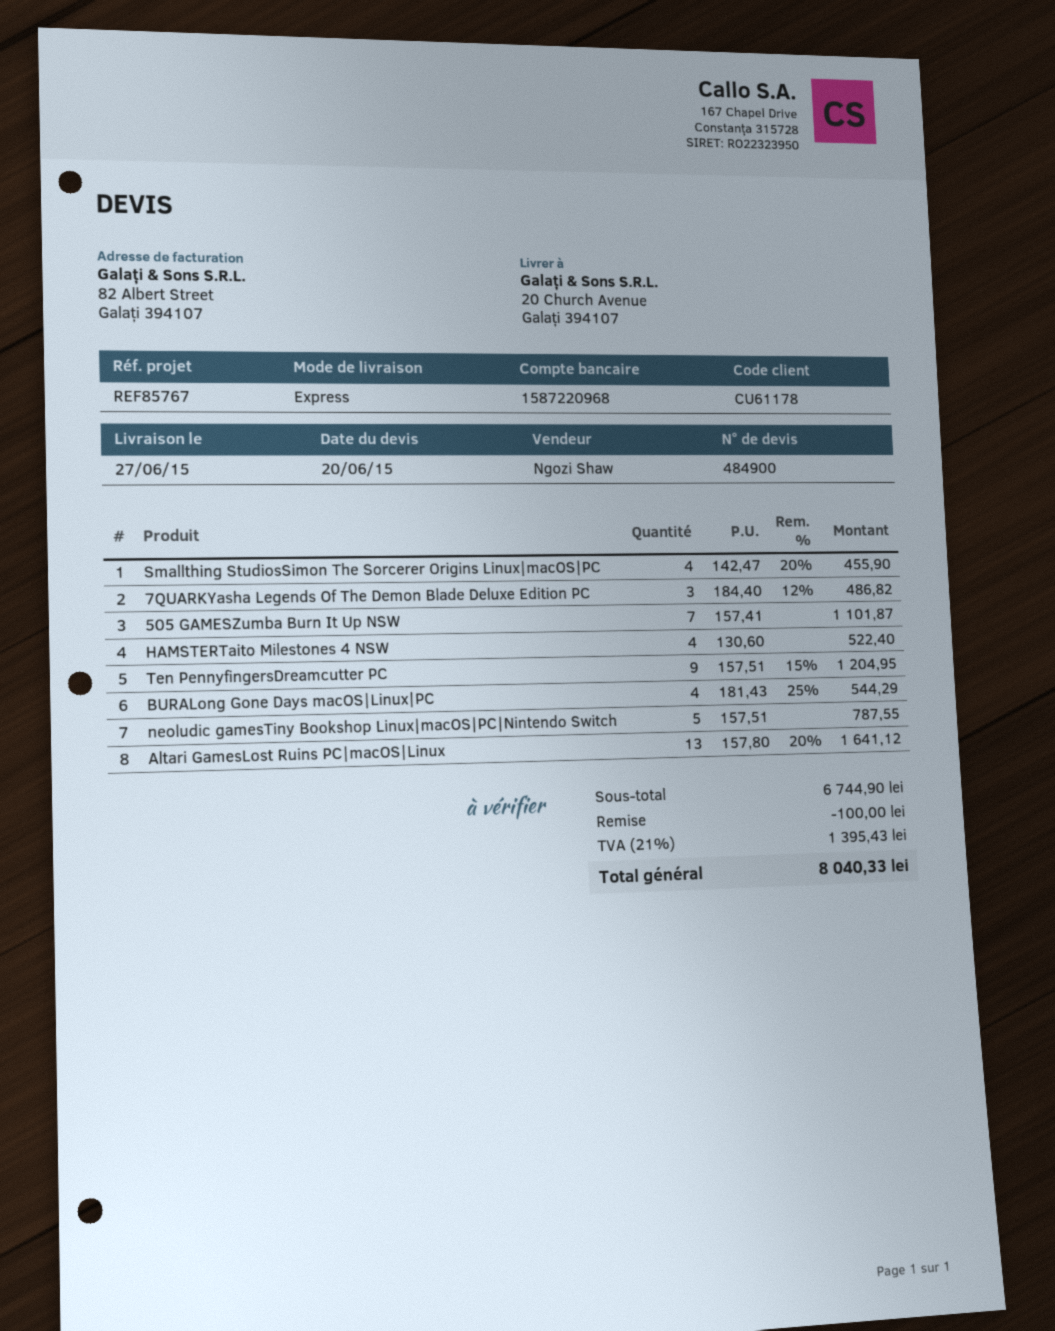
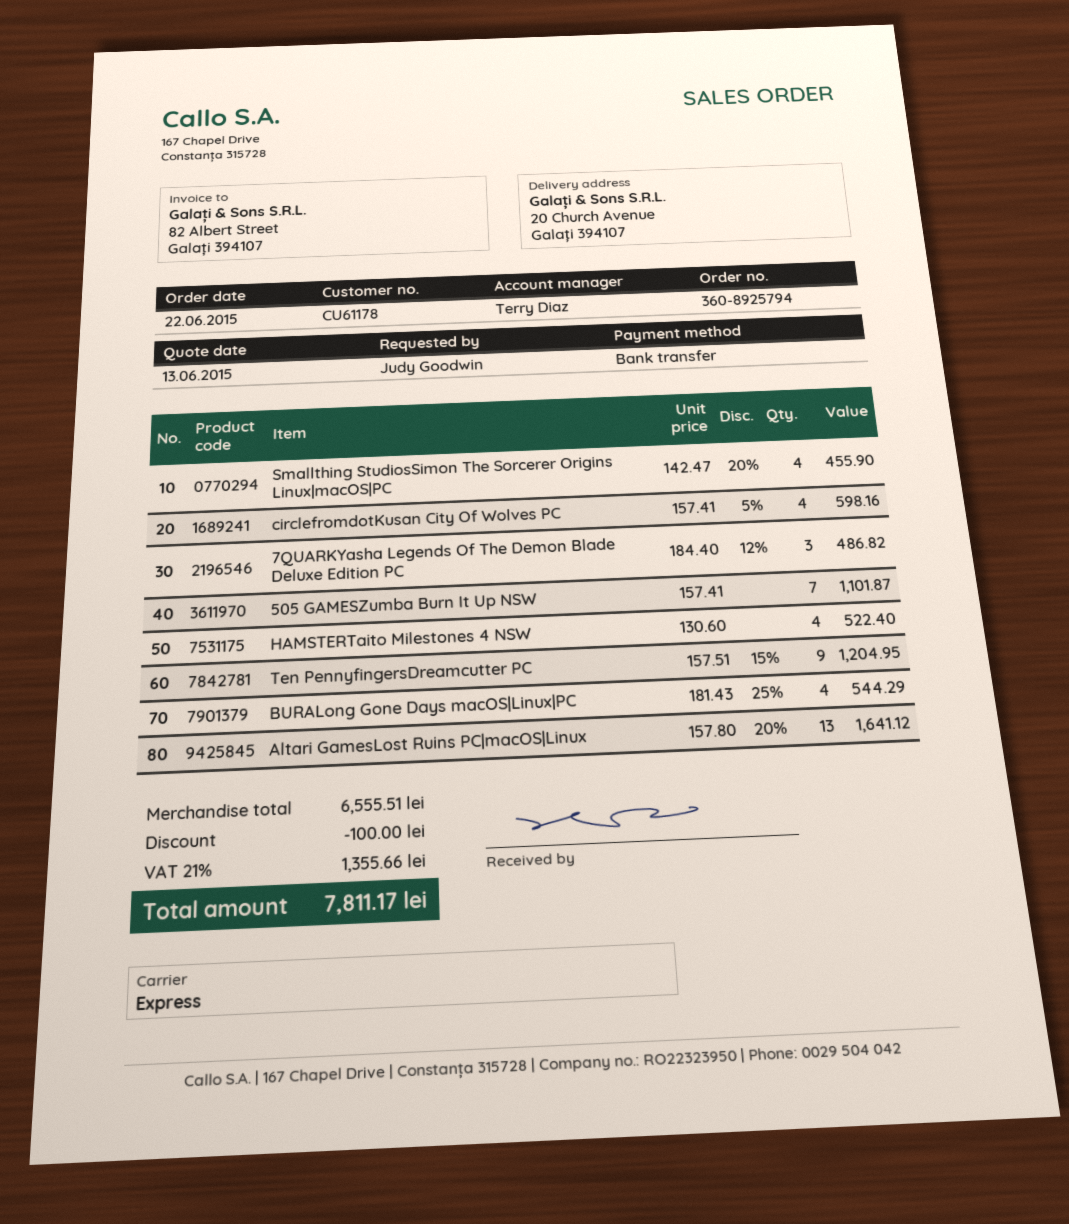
quote date: 2015-06-20 -> 2015-06-13
sales rep: Ngozi Shaw -> Terry Diaz
neoludic gamesTiny Bookshop Linux|macOS|PC|Nintendo Switch: 5 x 157.51 = 787.55 -> none
circlefromdotKusan City Of Wolves PC: none -> 4 x 157.41 - 5% = 598.16
subtotal: 6744.90 -> 6555.51
tax: 21% = 1395.43 -> 21% = 1355.66
total: 8040.33 -> 7811.17

